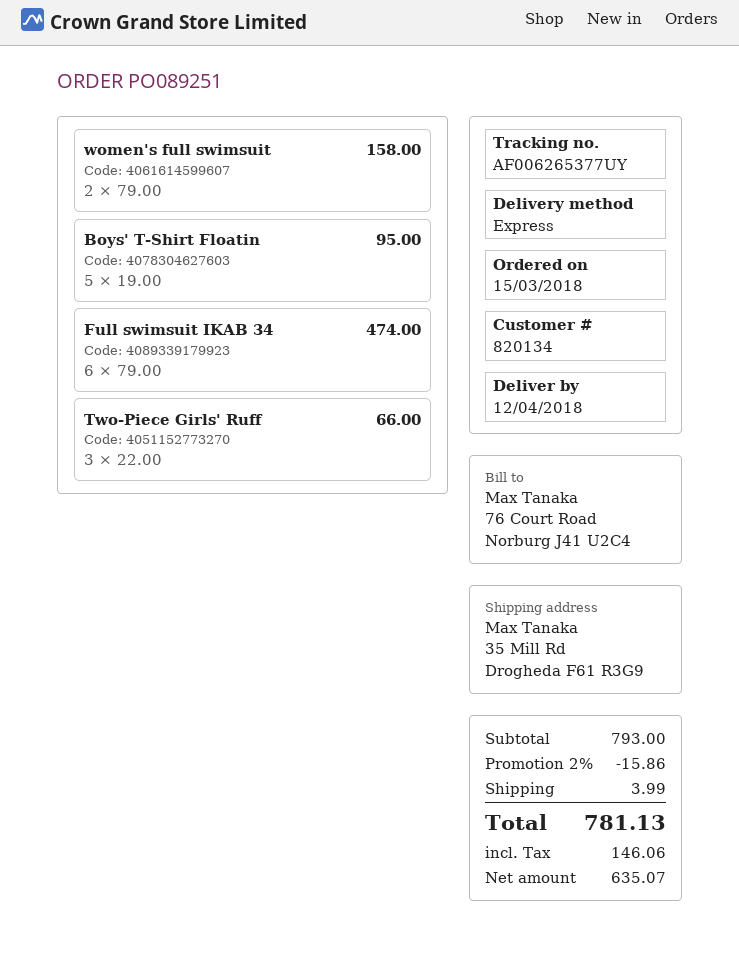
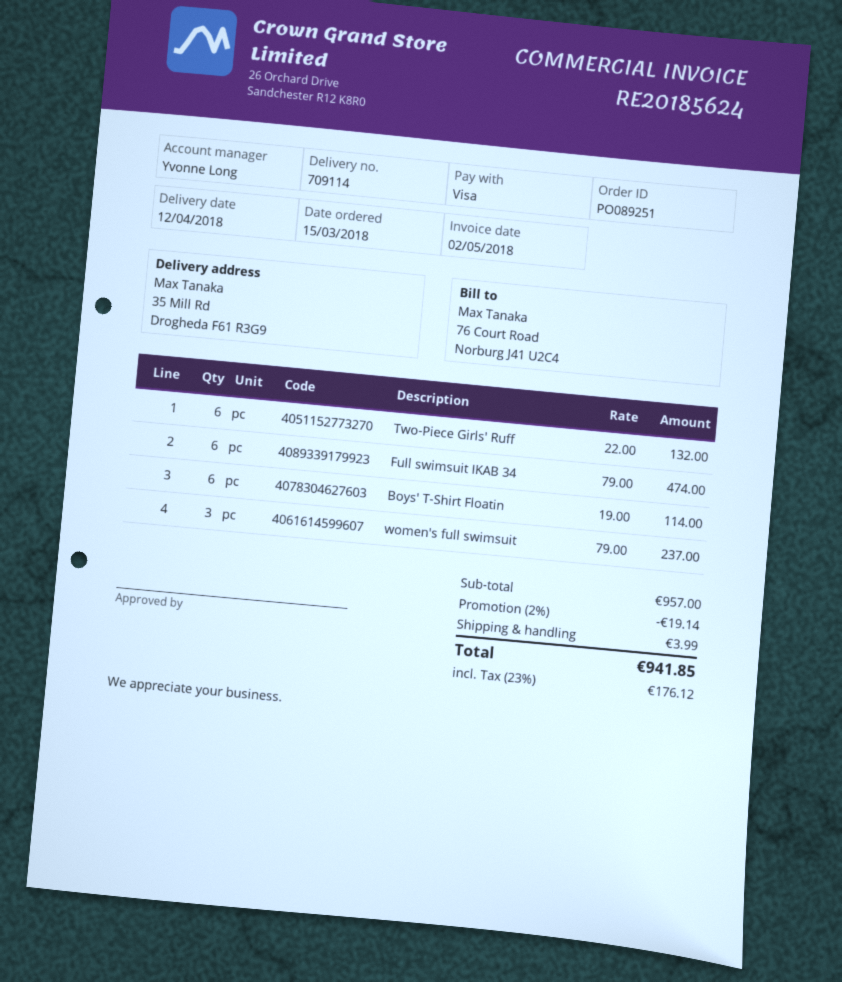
women's full swimsuit: 2 x 79.00 = 158.00 -> 3 x 79.00 = 237.00
Boys' T-Shirt Floatin: 5 x 19.00 = 95.00 -> 6 x 19.00 = 114.00
Two-Piece Girls' Ruff: 3 x 22.00 = 66.00 -> 6 x 22.00 = 132.00
subtotal: 793.00 -> 957.00
discount: 2% = 15.86 -> 2% = 19.14
tax: 146.06 -> 176.12
total: 781.13 -> 941.85

